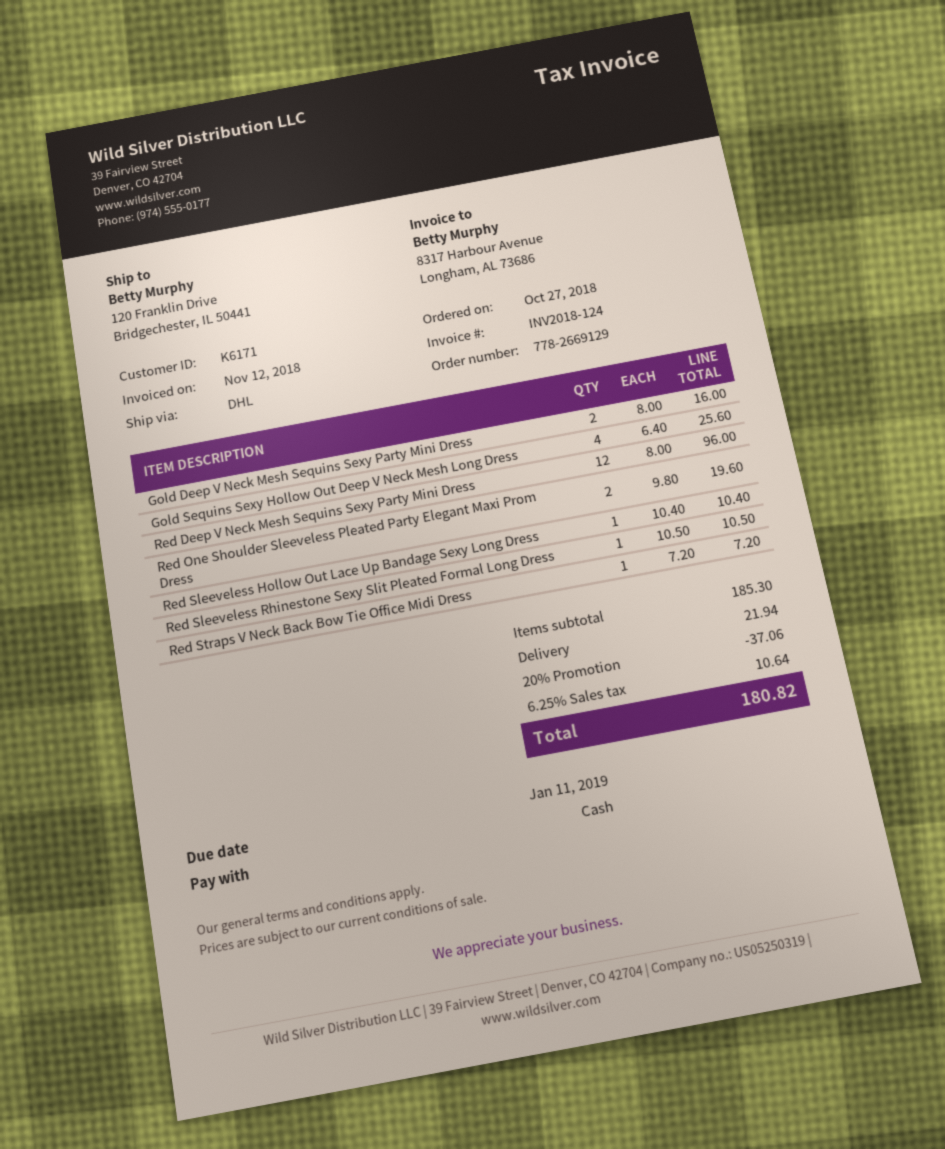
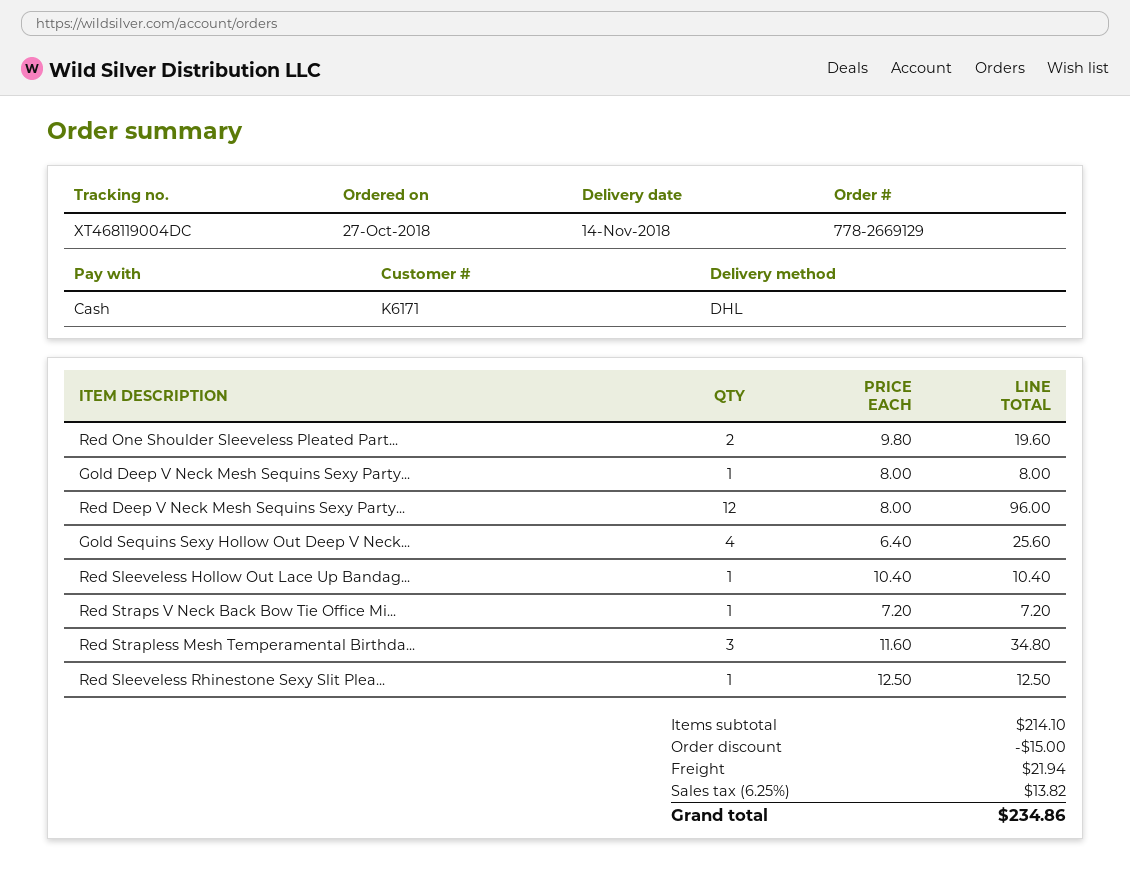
Gold Deep V Neck Mesh Sequins Sexy Party Mini Dress: 2 x 8.00 = 16.00 -> 1 x 8.00 = 8.00
Red Sleeveless Rhinestone Sexy Slit Pleated Formal Long Dress: 1 x 10.50 = 10.50 -> 1 x 12.50 = 12.50
Red Strapless Mesh Temperamental Birthda...: none -> 3 x 11.60 = 34.80
subtotal: 185.30 -> 214.10
discount: 37.06 -> 15.00
tax: 6.25% = 10.64 -> 6.25% = 13.82
total: 180.82 -> 234.86

